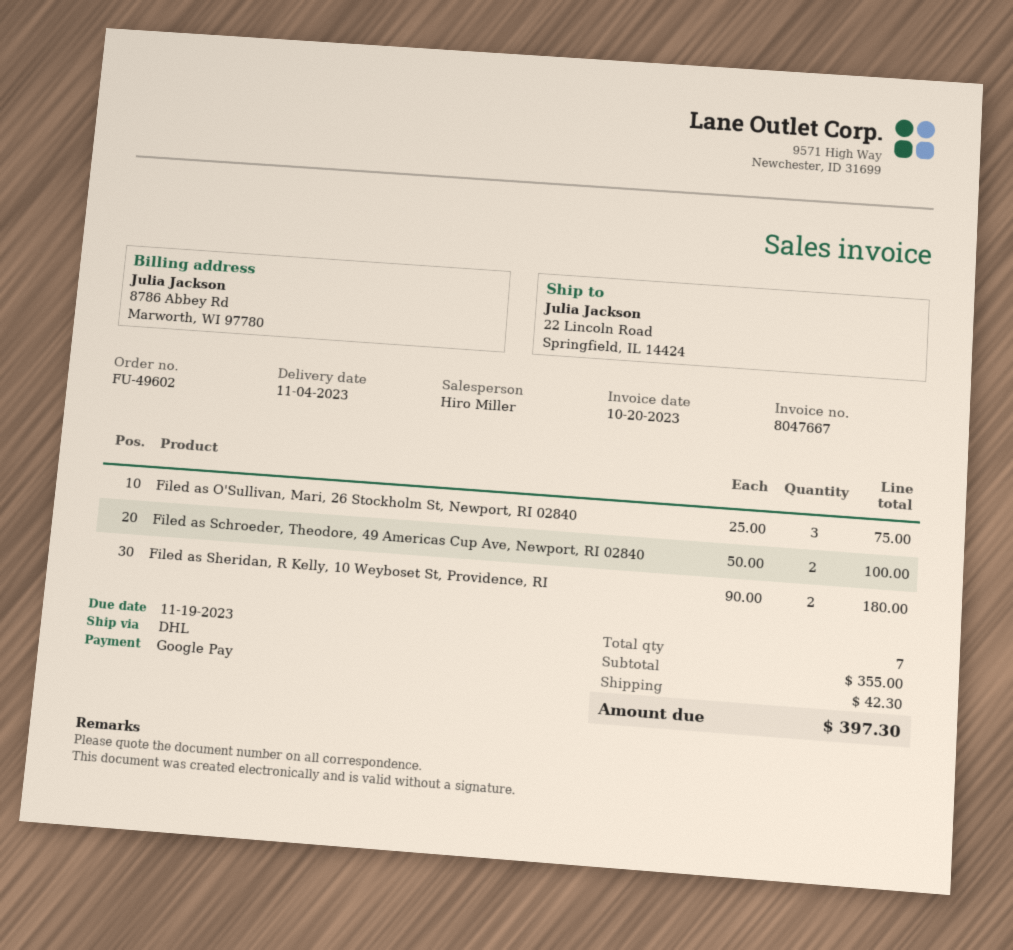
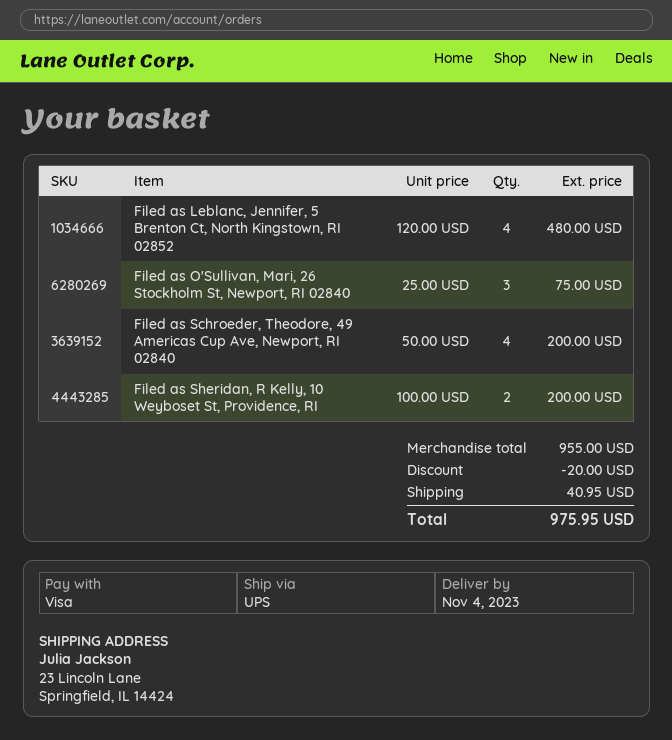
payment method: Google Pay -> Visa
shipping method: DHL -> UPS
ship to: 22 Lincoln Road, Springfield, IL 14424 -> 23 Lincoln Lane, Springfield, IL 14424
Filed as Schroeder, Theodore, 49 Americas Cup Ave, Newport, RI 02840: 2 x 50.00 = 100.00 -> 4 x 50.00 = 200.00
Filed as Sheridan, R Kelly, 10 Weyboset St, Providence, RI: 2 x 90.00 = 180.00 -> 2 x 100.00 = 200.00
Filed as Leblanc, Jennifer, 5 Brenton Ct, North Kingstown, RI 02852: none -> 4 x 120.00 = 480.00
subtotal: 355.00 -> 955.00
discount: none -> 20.00
shipping: 42.30 -> 40.95
total: 397.30 -> 975.95

